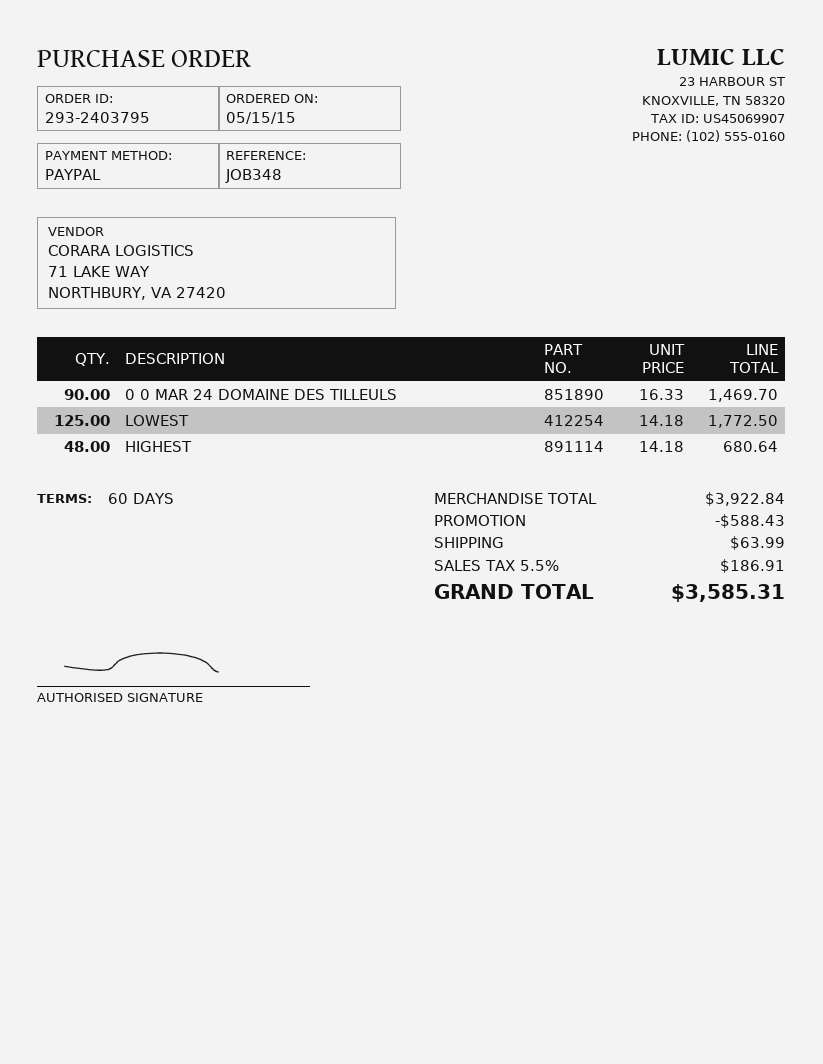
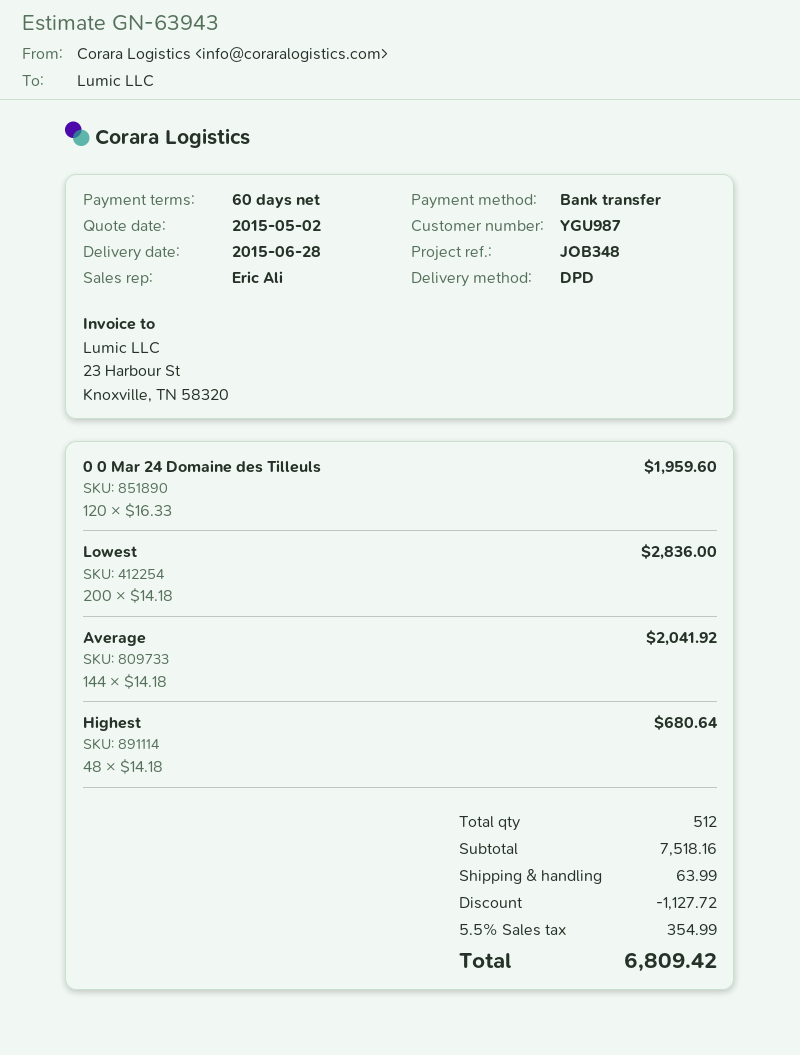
payment method: PayPal -> bank transfer
0 0 MAR 24 DOMAINE DES TILLEULS: 90 x 16.33 = 1469.70 -> 120 x 16.33 = 1959.60
LOWEST: 125 x 14.18 = 1772.50 -> 200 x 14.18 = 2836.00
Average: none -> 144 x 14.18 = 2041.92
subtotal: 3922.84 -> 7518.16
discount: 588.43 -> 1127.72
tax: 5.5% = 186.91 -> 5.5% = 354.99
total: 3585.31 -> 6809.42

